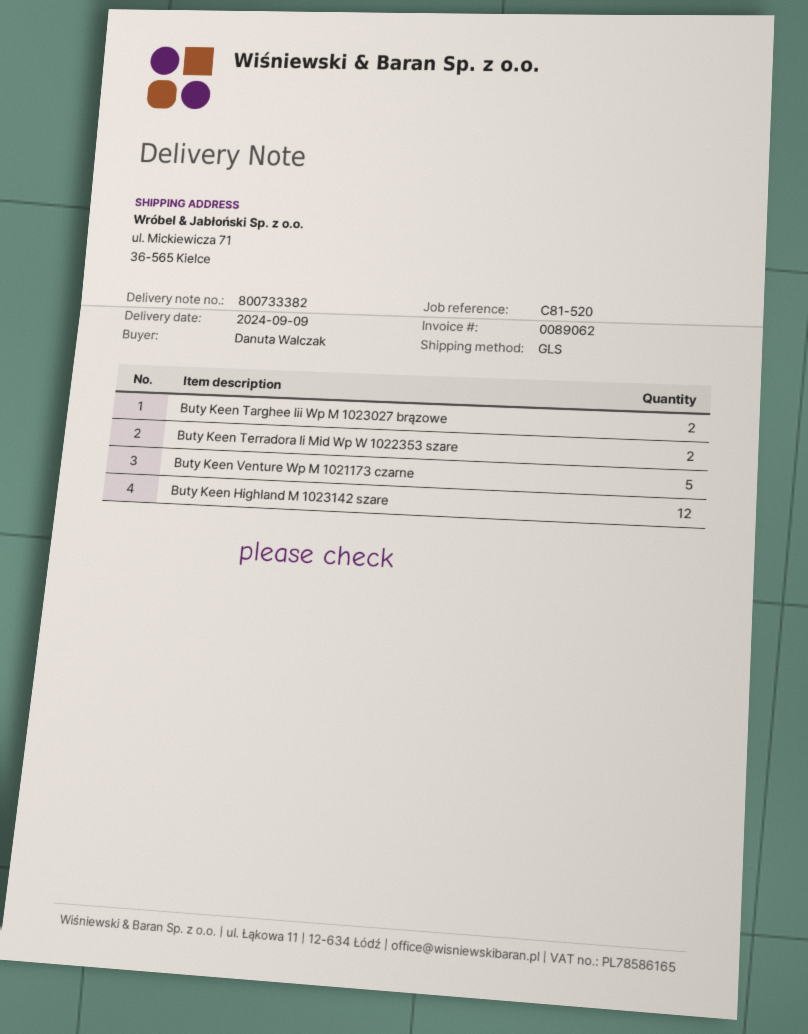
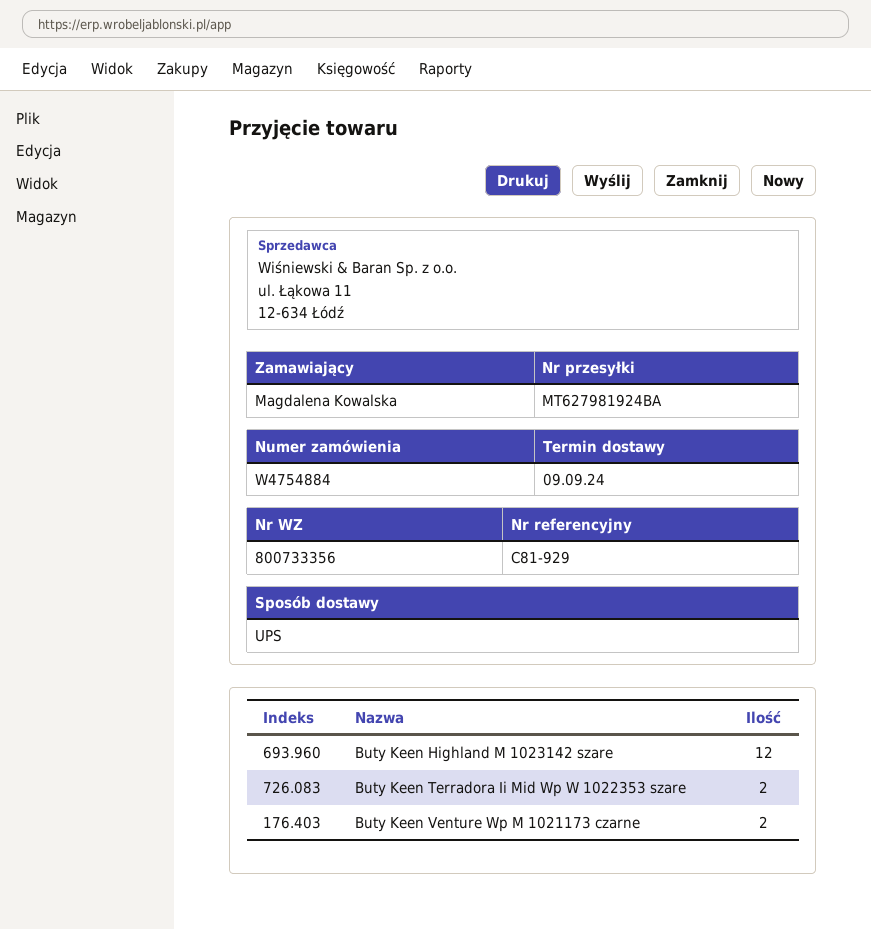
delivery note number: 800733382 -> 800733356
reference: C81-520 -> C81-929
ordered by: Danuta Walczak -> Magdalena Kowalska
shipping method: GLS -> UPS
Buty Keen Targhee Iii Wp M 1023027 brązowe: 2 -> none
Buty Keen Venture Wp M 1021173 czarne: 5 -> 2

